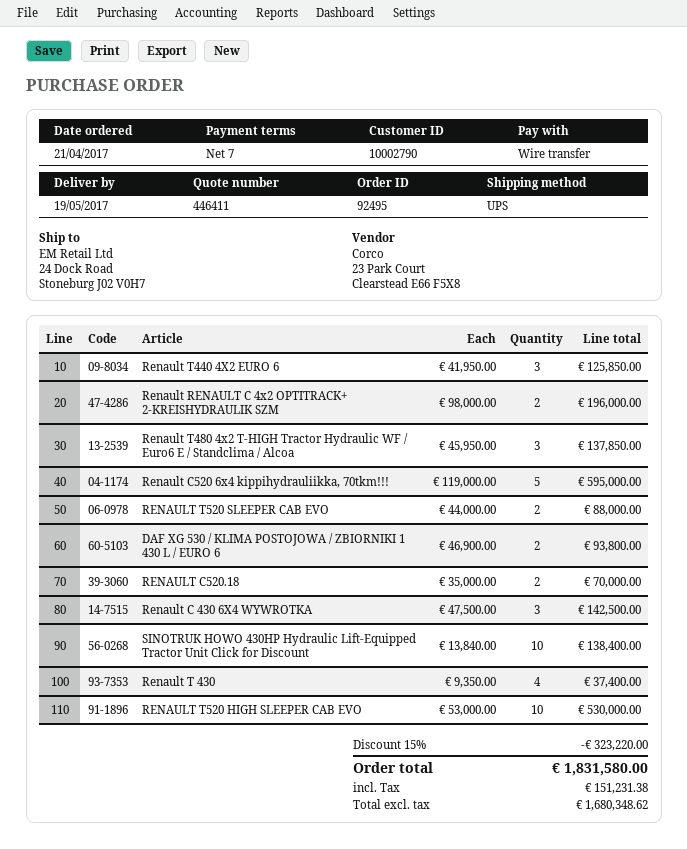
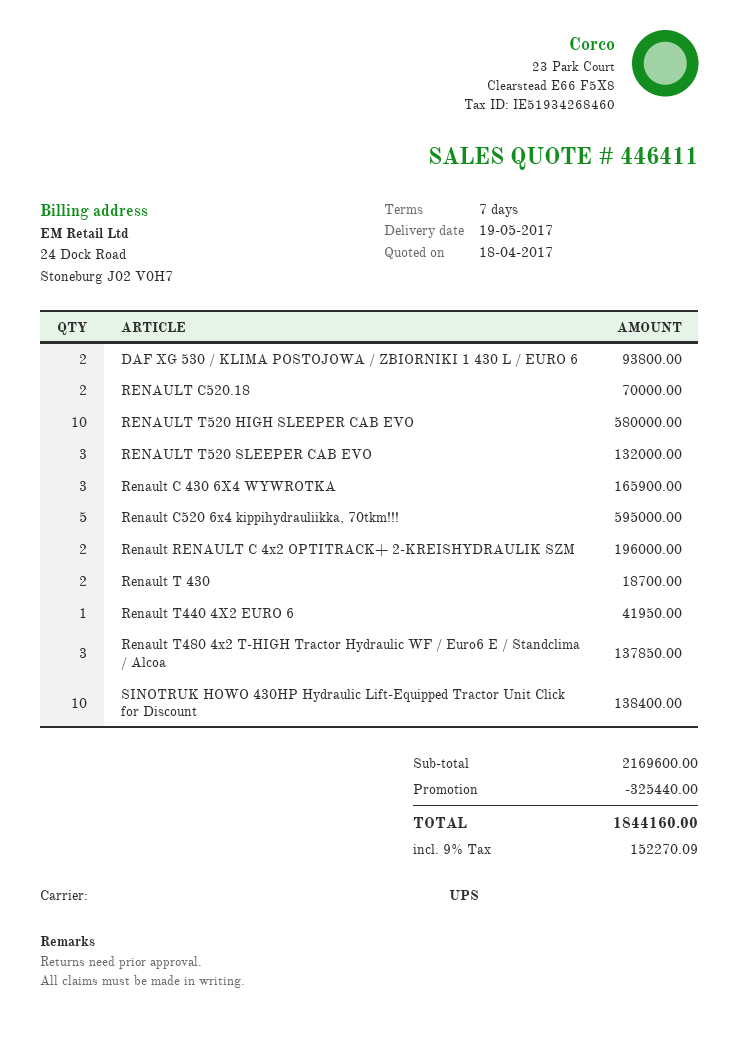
Renault T440 4X2 EURO 6: 3 for 125850.00 -> 1 for 41950.00
RENAULT T520 SLEEPER CAB EVO: 2 for 88000.00 -> 3 for 132000.00
Renault C 430 6X4 WYWROTKA: 3 for 142500.00 -> 3 for 165900.00
Renault T 430: 4 for 37400.00 -> 2 for 18700.00
RENAULT T520 HIGH SLEEPER CAB EVO: 10 for 530000.00 -> 10 for 580000.00
discount: 323220.00 -> 325440.00
tax: 151231.38 -> 152270.09
total: 1831580.00 -> 1844160.00

